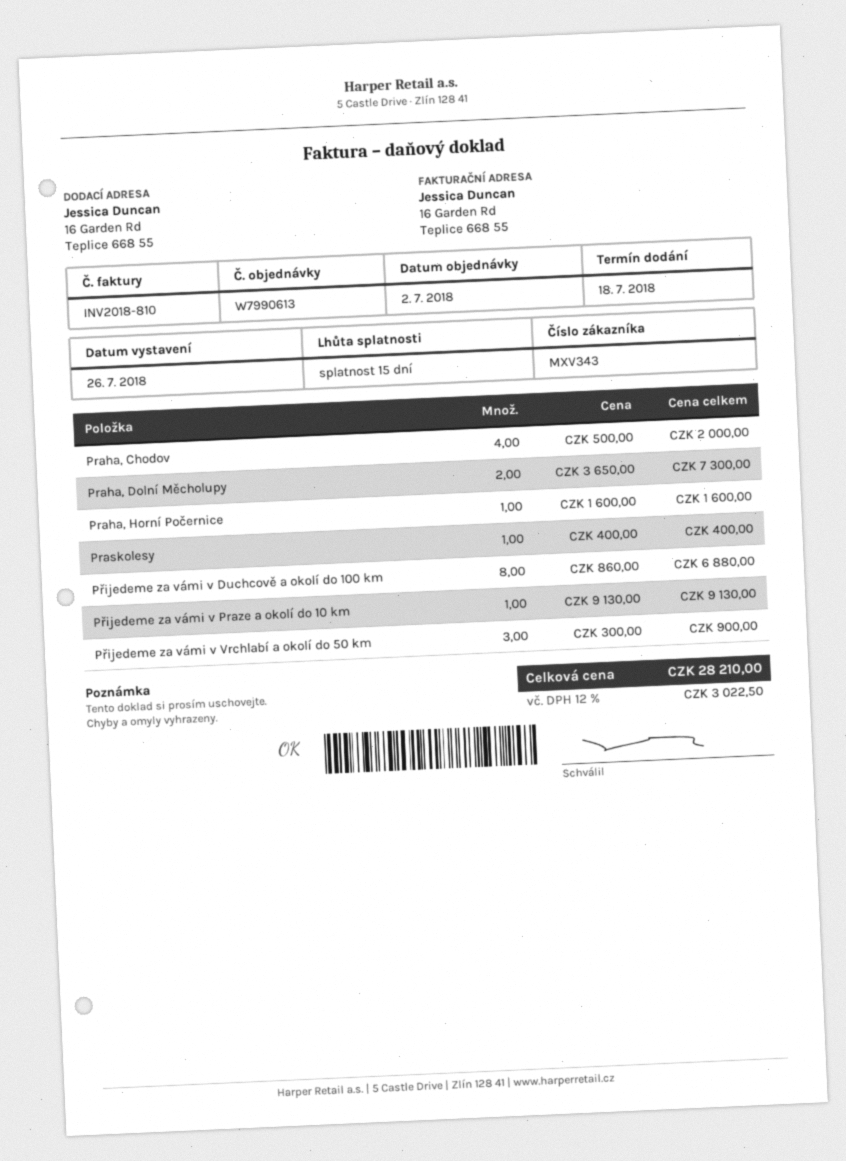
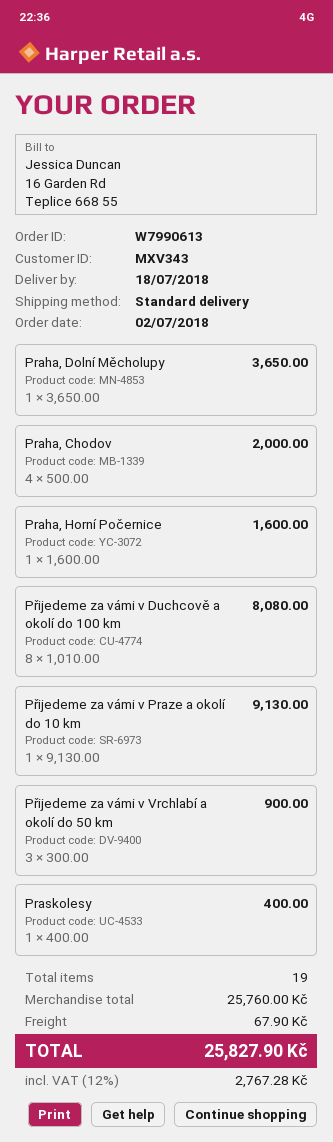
Praha, Dolní Měcholupy: 2 x 3650.00 = 7300.00 -> 1 x 3650.00 = 3650.00
Přijedeme za vámi v Duchcově a okolí do 100 km: 8 x 860.00 = 6880.00 -> 8 x 1010.00 = 8080.00
shipping: none -> 67.90
tax: 12% = 3022.50 -> 12% = 2767.28
total: 28210.00 -> 25827.90

